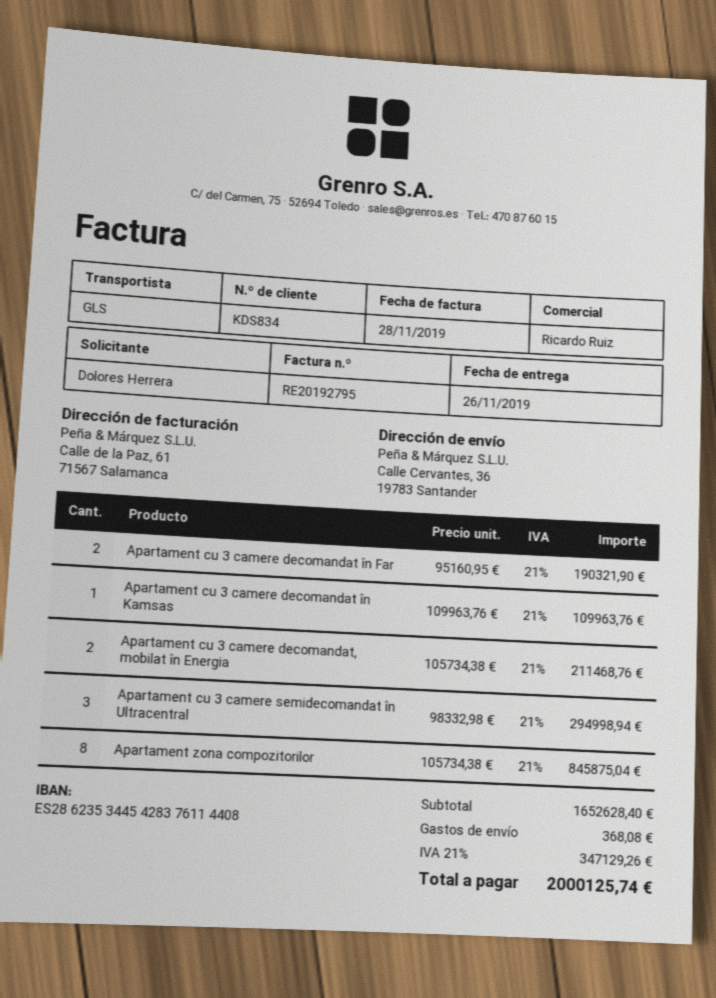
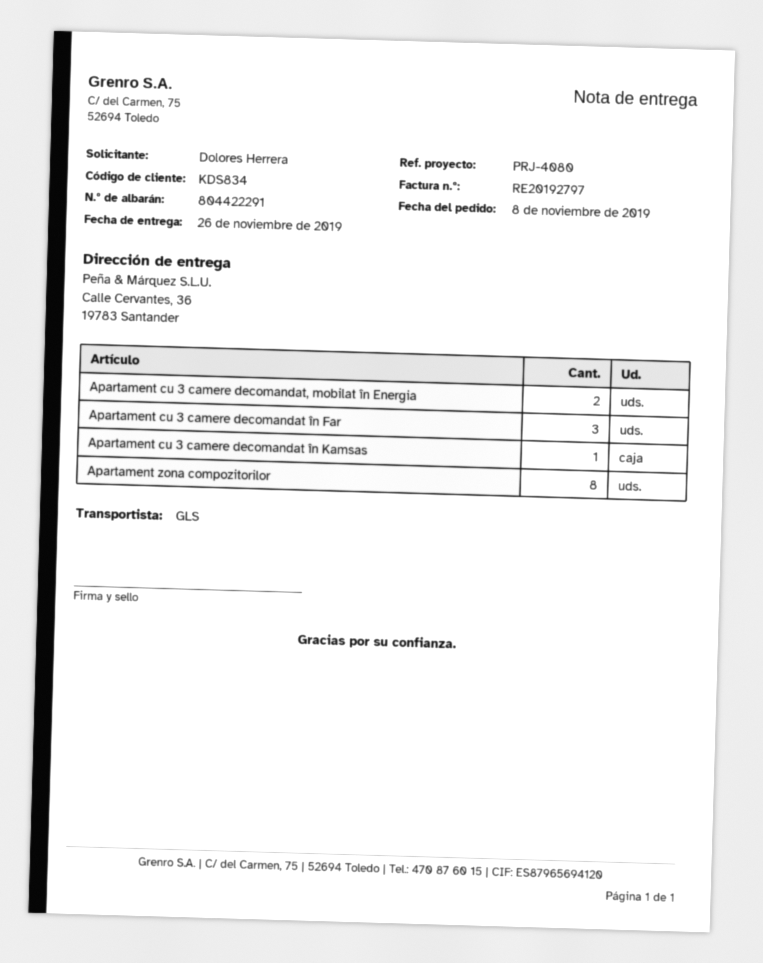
invoice number: RE20192795 -> RE20192797
Apartament cu 3 camere decomandat în Far: 2 -> 3
Apartament cu 3 camere semidecomandat în Ultracentral: 3 -> none

